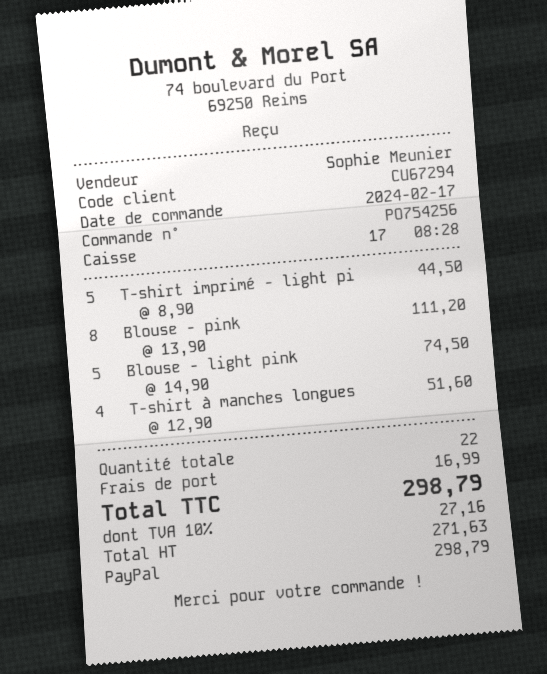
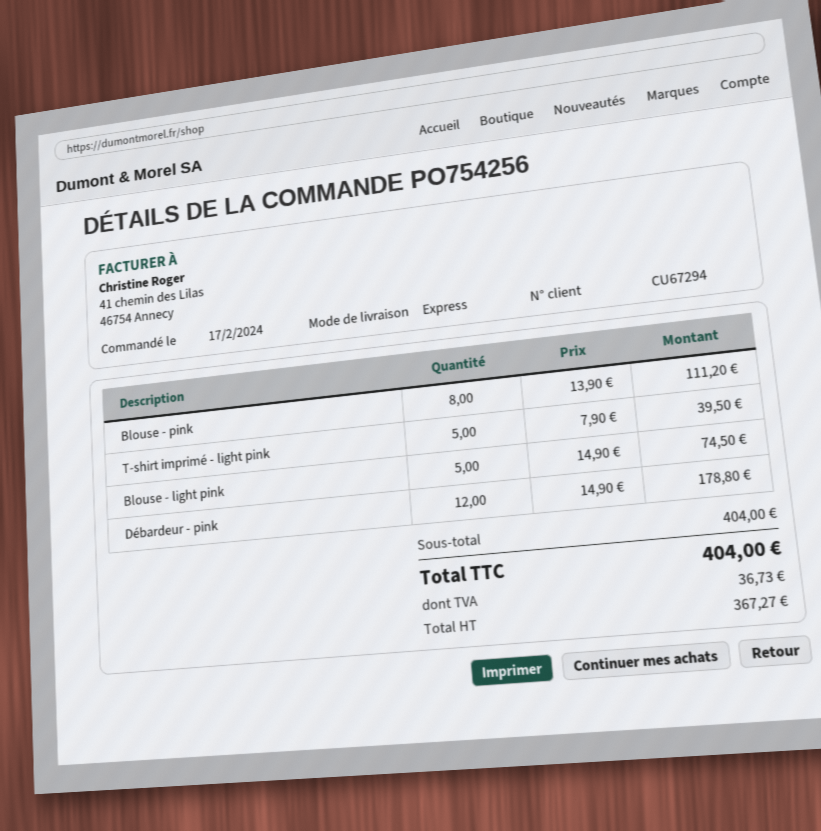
T-shirt imprimé - light pi: 5 x 8.90 = 44.50 -> 5 x 7.90 = 39.50
T-shirt à manches longues: 4 x 12.90 = 51.60 -> none
Débardeur - pink: none -> 12 x 14.90 = 178.80
shipping: 16.99 -> none
net: 271.63 -> 367.27
tax: 27.16 -> 36.73
total: 298.79 -> 404.00

